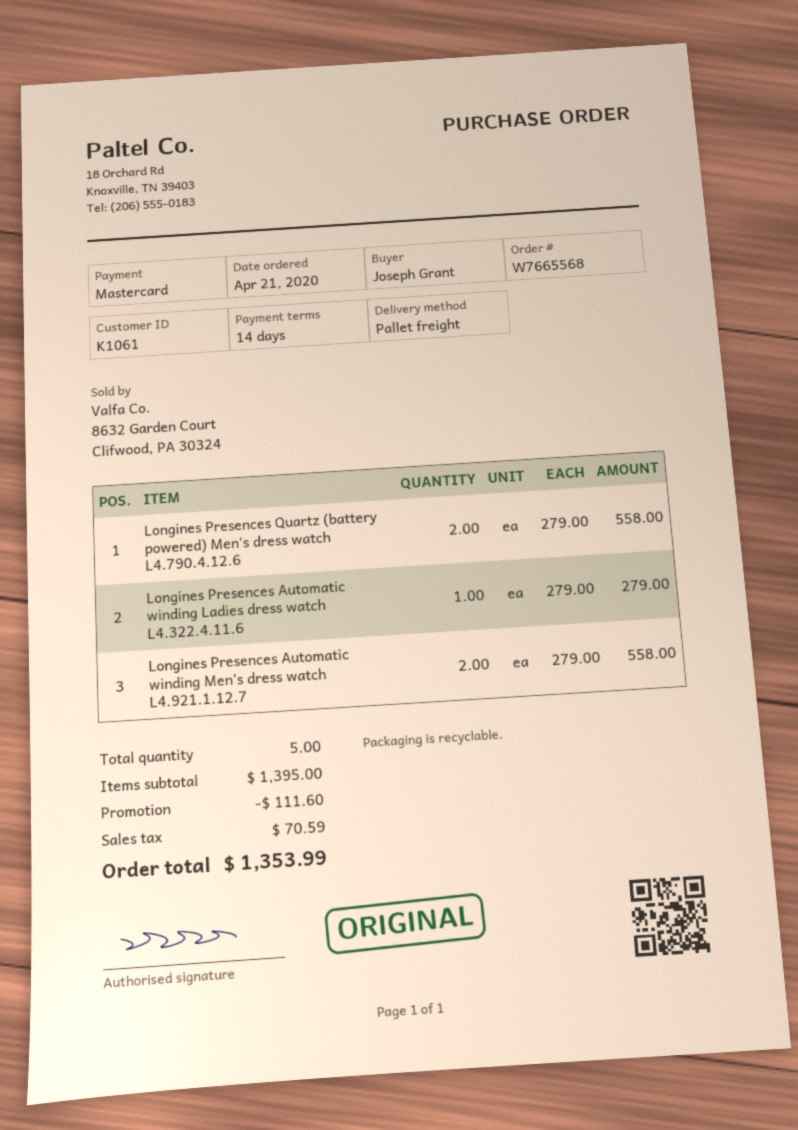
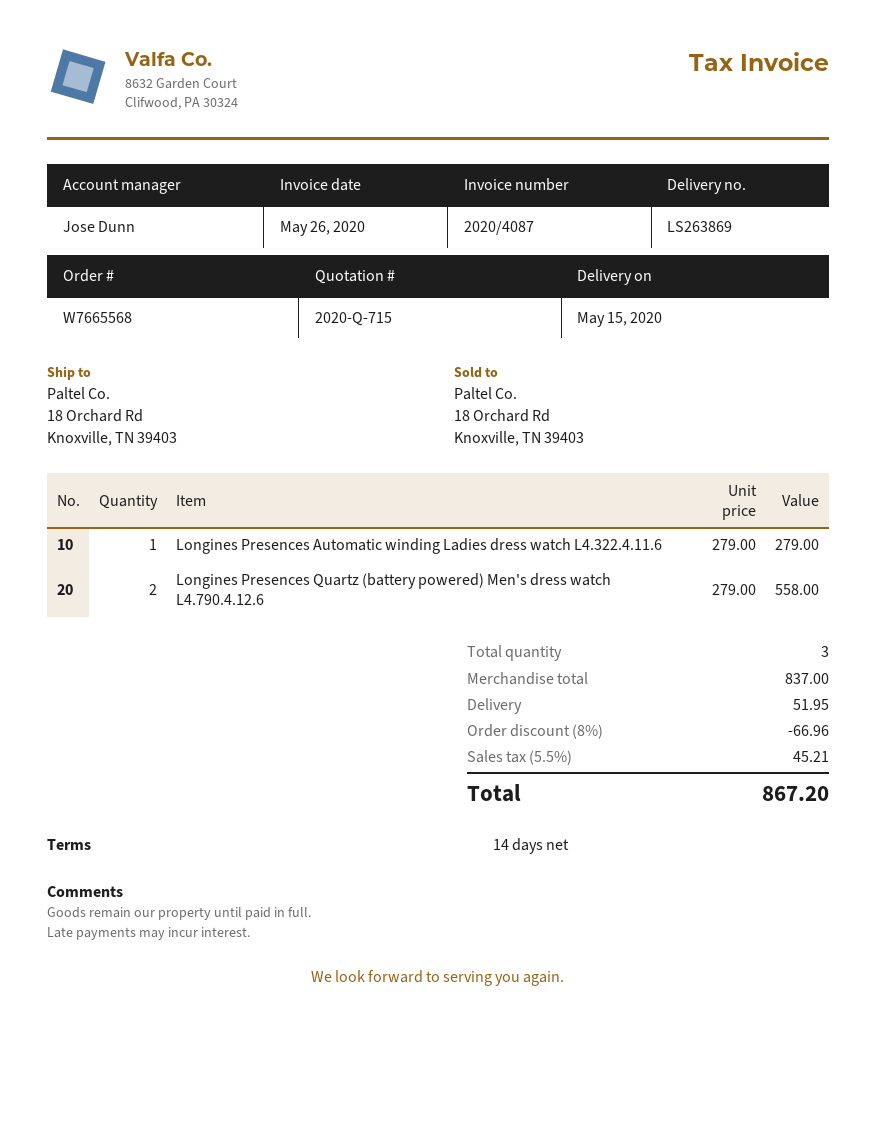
Longines Presences Automatic winding Men's dress watch L4.921.1.12.7: 2 x 279.00 = 558.00 -> none
total quantity: 5 -> 3
subtotal: 1395.00 -> 837.00
discount: 111.60 -> 66.96
shipping: none -> 51.95
tax: 70.59 -> 45.21
total: 1353.99 -> 867.20

